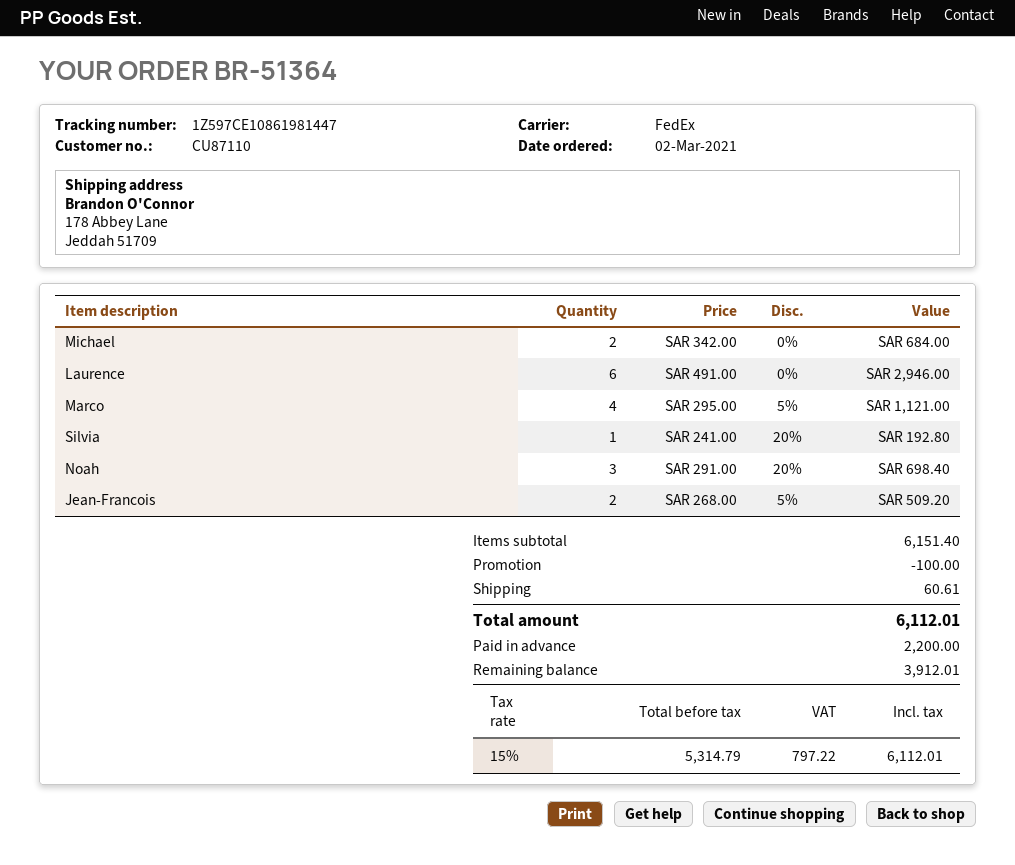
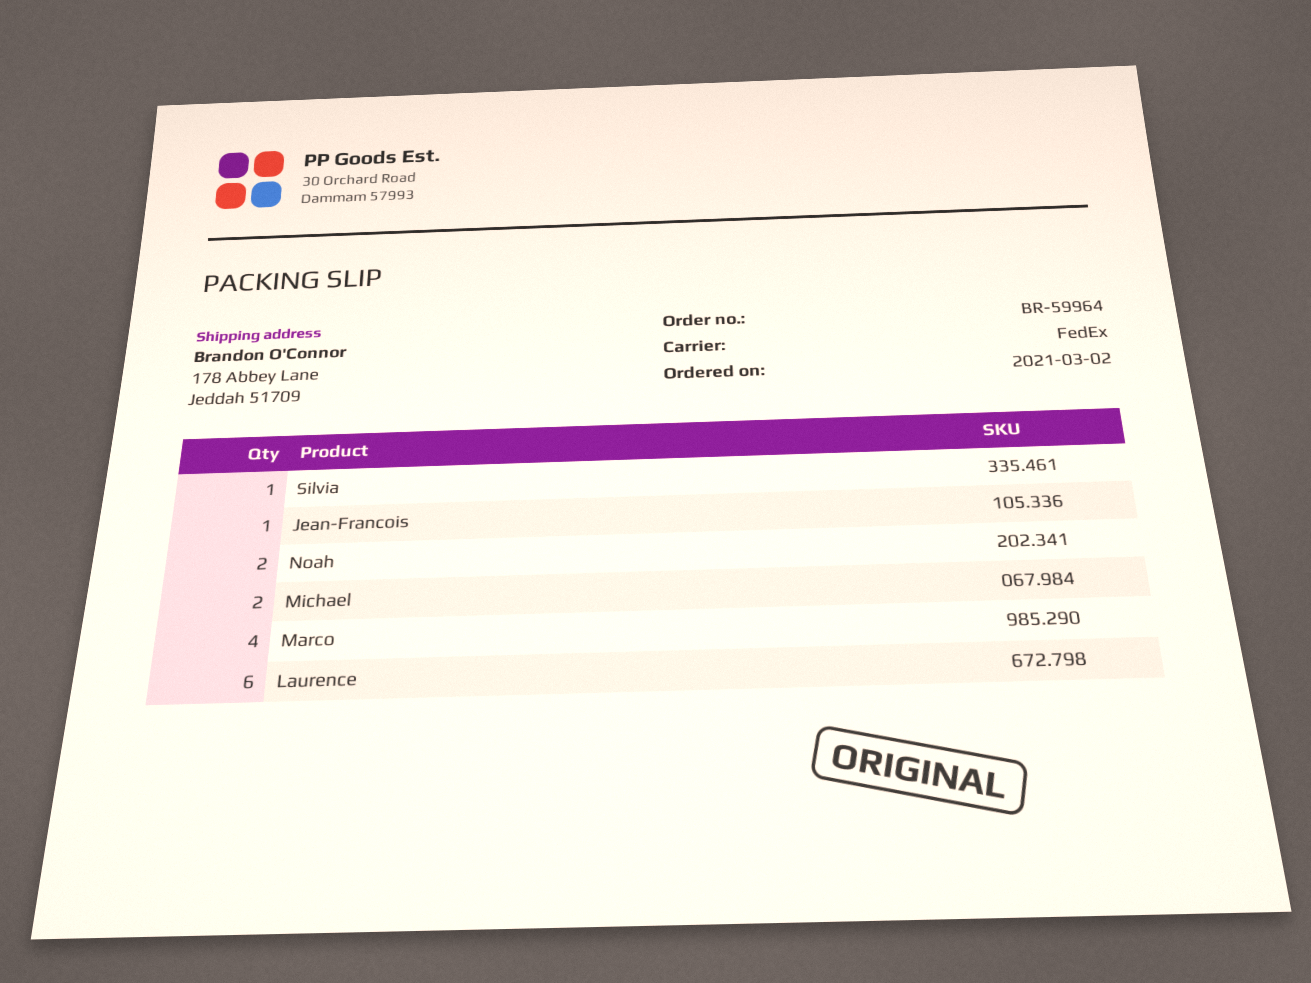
order number: BR-51364 -> BR-59964
Noah: 3 -> 2
Jean-Francois: 2 -> 1

